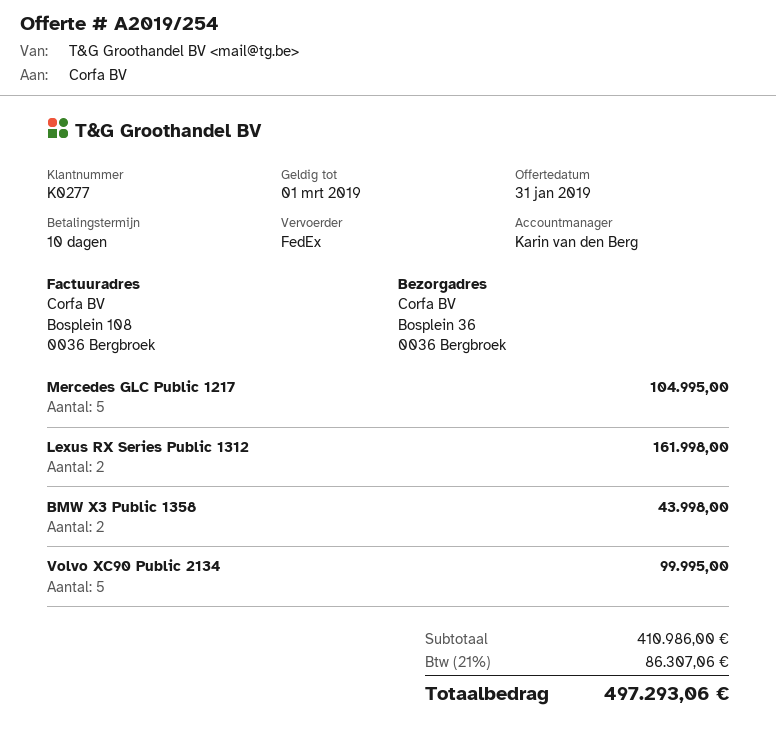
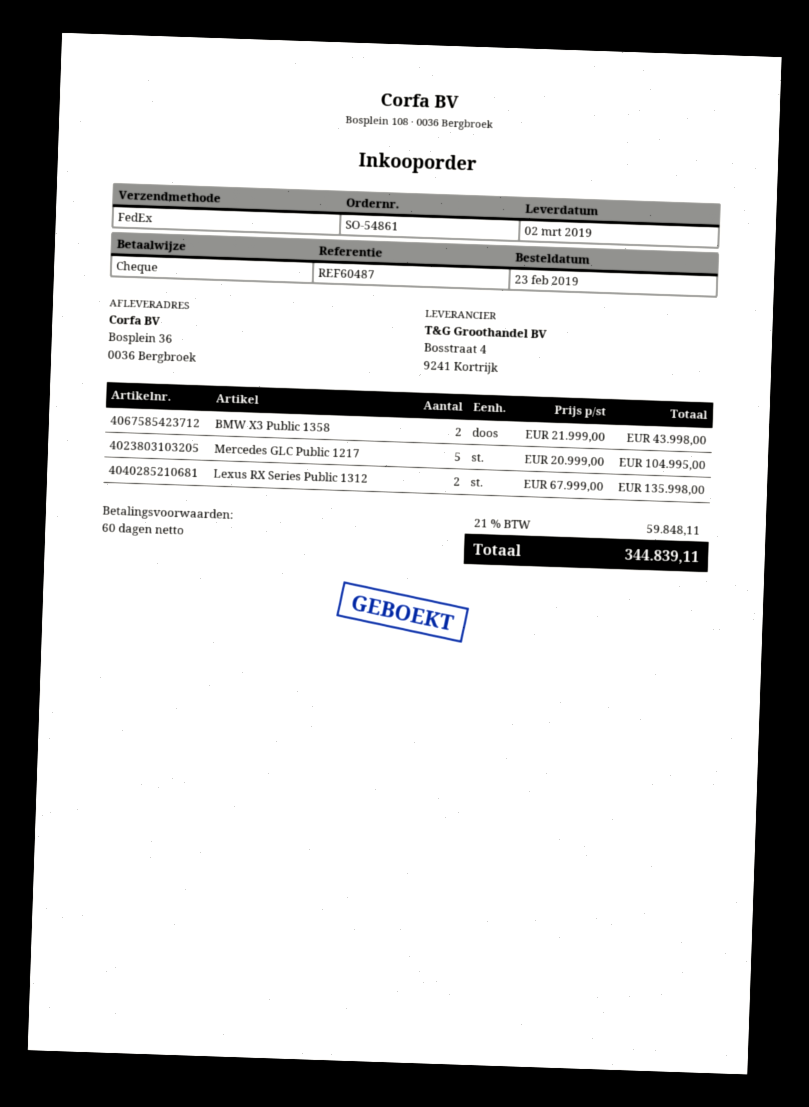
payment terms: 10 days -> 60 days
Lexus RX Series Public 1312: 2 for 161998.00 -> 2 for 135998.00
Volvo XC90 Public 2134: 5 for 99995.00 -> none
tax: 21% = 86307.06 -> 21% = 59848.11
total: 497293.06 -> 344839.11

